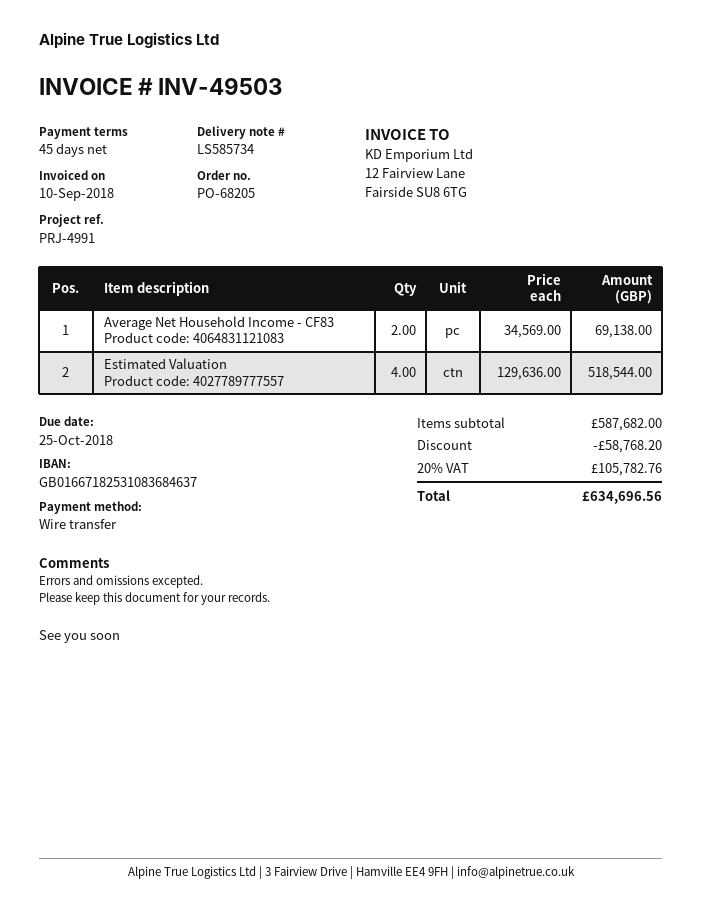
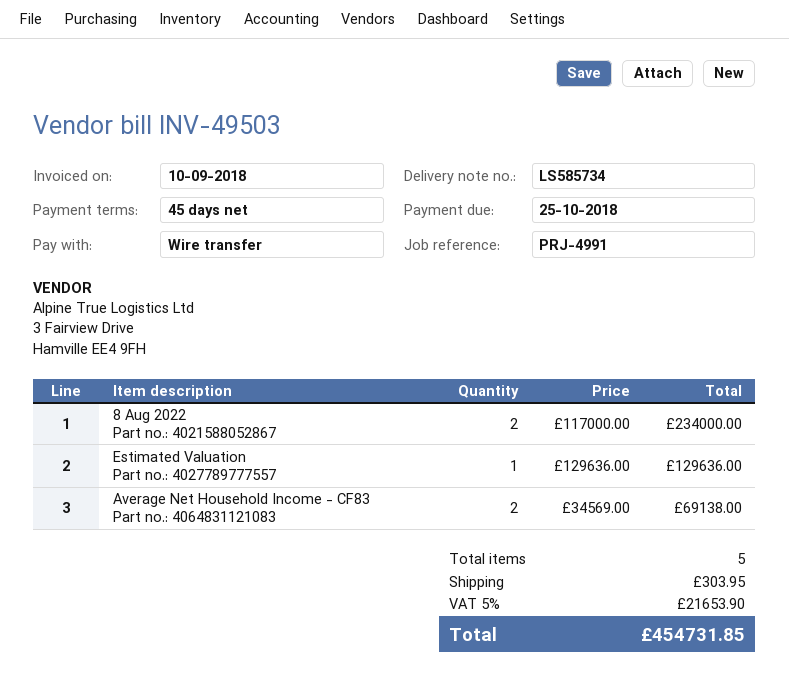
Estimated Valuation: 4 x 129636.00 = 518544.00 -> 1 x 129636.00 = 129636.00
8 Aug 2022: none -> 2 x 117000.00 = 234000.00
discount: 58768.20 -> none
shipping: none -> 303.95
tax: 20% = 105782.76 -> 5% = 21653.90
total: 634696.56 -> 454731.85

